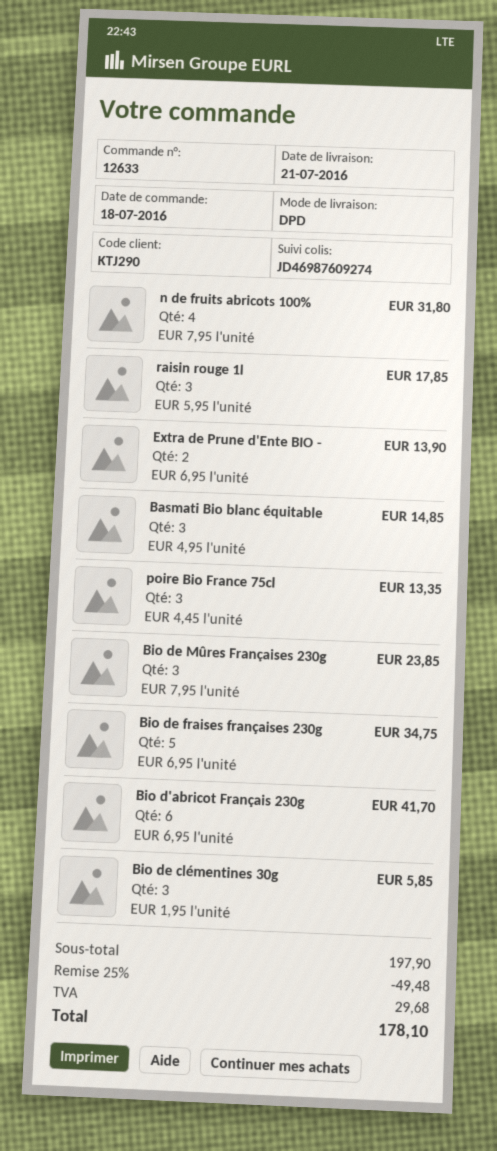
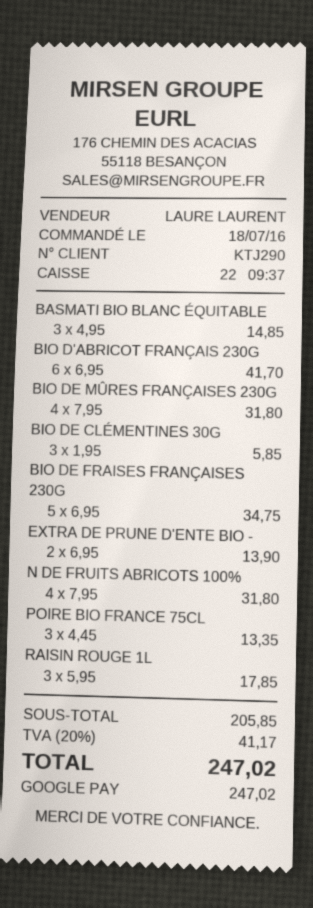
Bio de Mûres Françaises 230g: 3 x 7.95 = 23.85 -> 4 x 7.95 = 31.80
subtotal: 197.90 -> 205.85
discount: 25% = 49.48 -> none
tax: 29.68 -> 41.17
total: 178.10 -> 247.02

